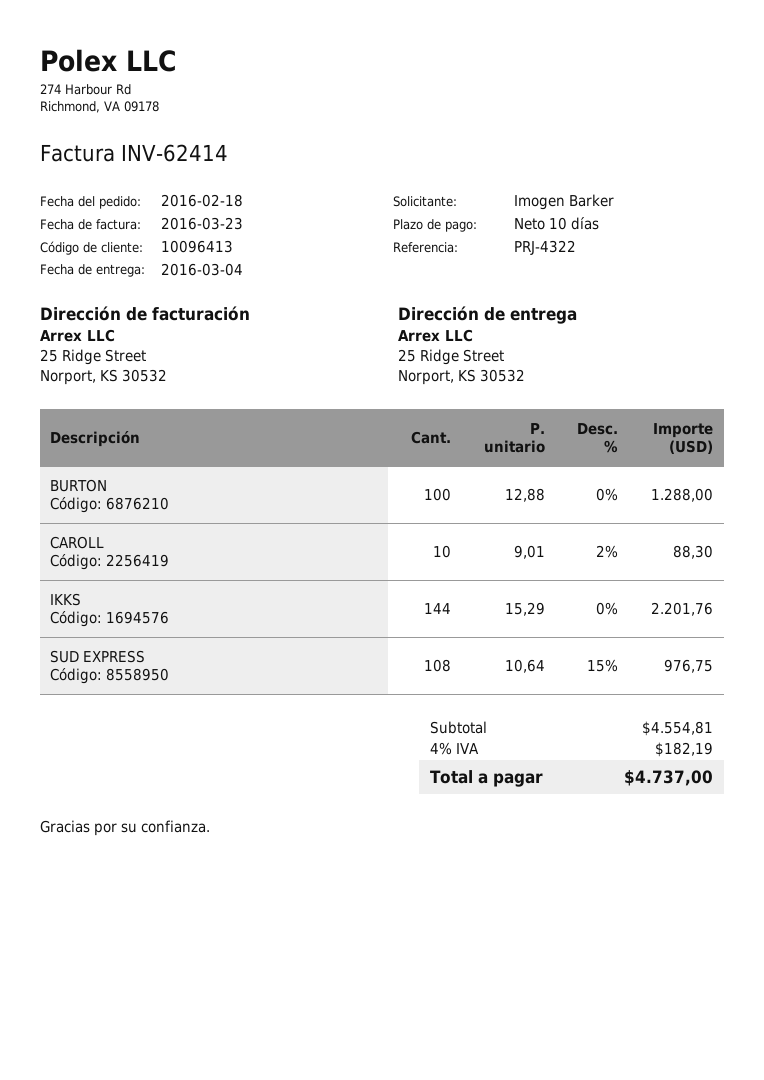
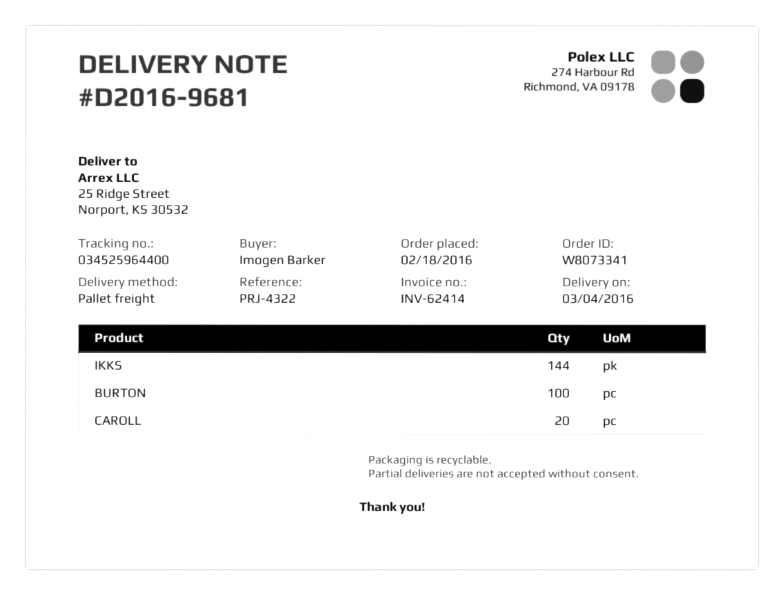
CAROLL: 10 -> 20
SUD EXPRESS: 108 -> none

